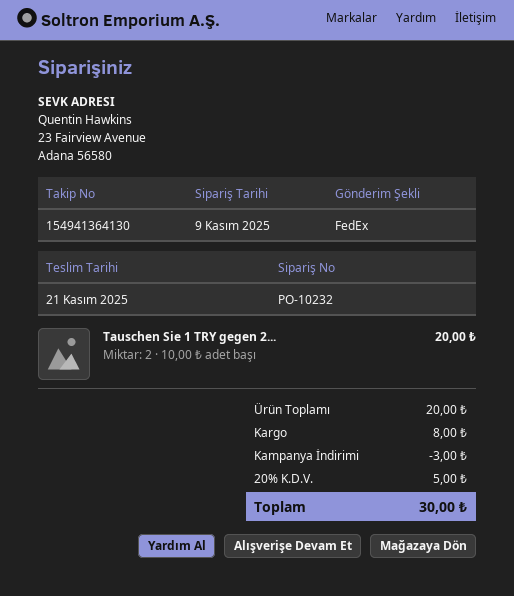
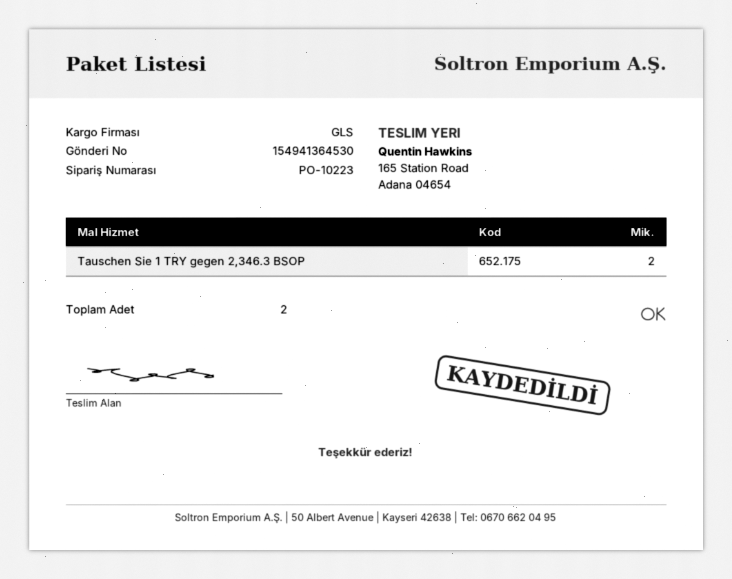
order number: PO-10232 -> PO-10223
shipping method: FedEx -> GLS
tracking number: 154941364130 -> 154941364530
ship to: 23 Fairview Avenue, Adana 56580 -> 165 Station Road, Adana 04654

